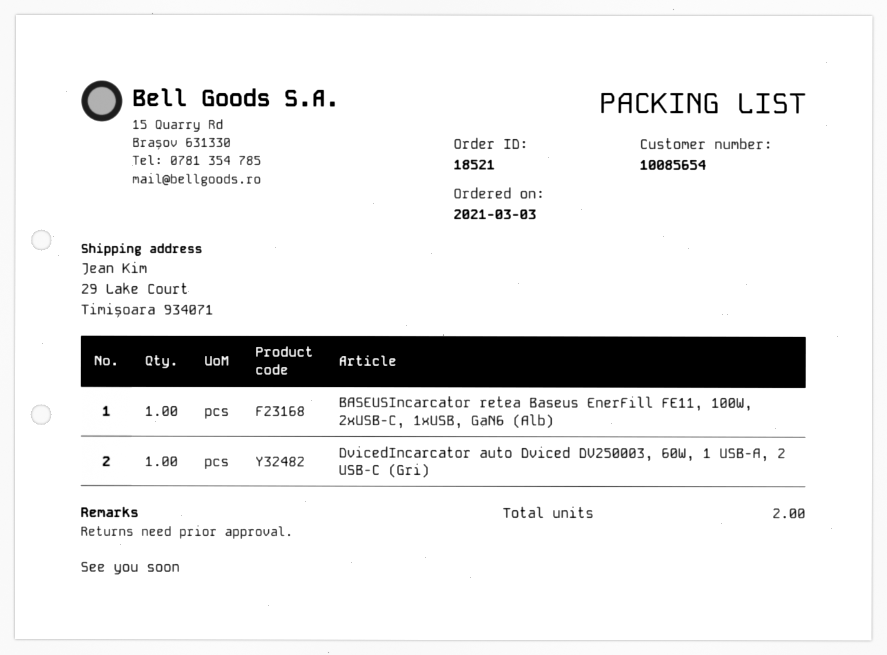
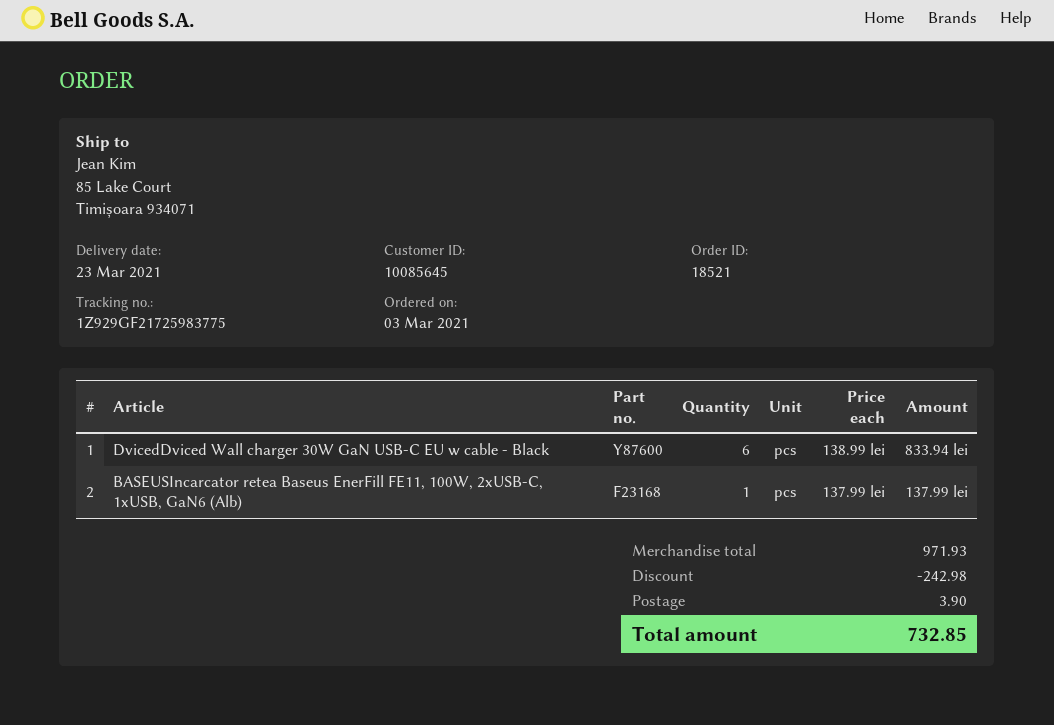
customer number: 10085654 -> 10085645
ship to: 29 Lake Court, Timișoara 934071 -> 85 Lake Court, Timișoara 934071
DvicedIncarcator auto Dviced DV250003, 60W, 1 USB-A, 2 USB-C (Gri): 1 -> none
DvicedDviced Wall charger 30W GaN USB-C EU w cable - Black: none -> 6

